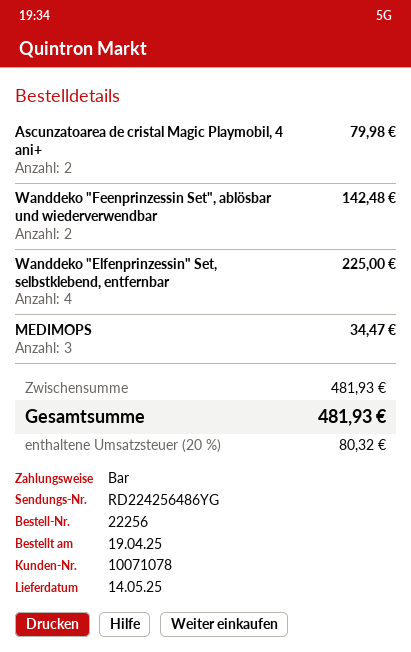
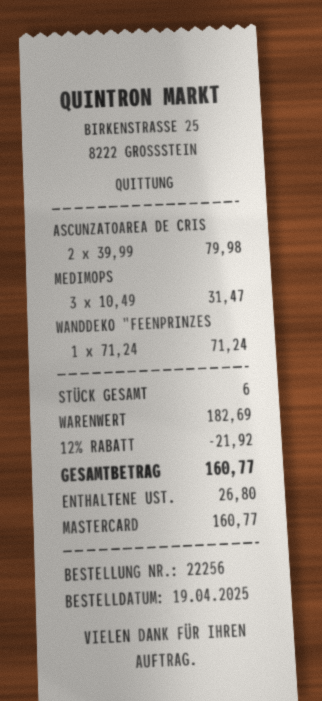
payment method: cash -> Mastercard
Wanddeko "Feenprinzessin Set", ablösbar und wiederverwendbar: 2 for 142.48 -> 1 for 71.24
Wanddeko "Elfenprinzessin" Set, selbstklebend, entfernbar: 4 for 225.00 -> none
MEDIMOPS: 3 for 34.47 -> 3 for 31.47
subtotal: 481.93 -> 182.69
discount: none -> 12% = 21.92
tax: 80.32 -> 26.80
total: 481.93 -> 160.77

